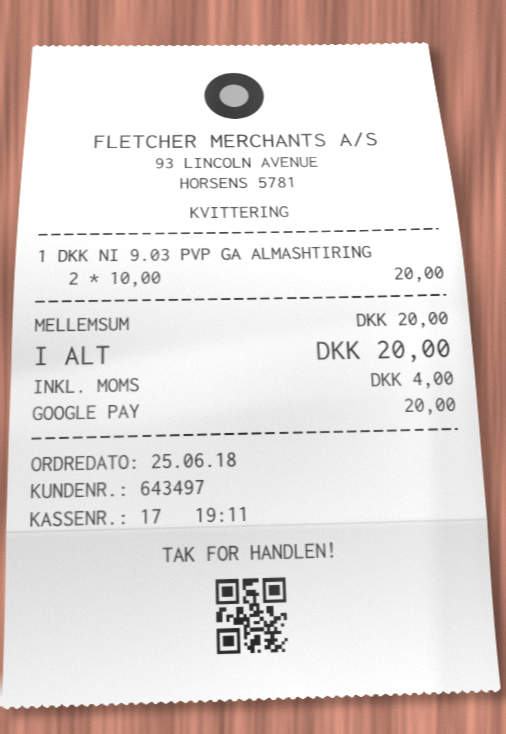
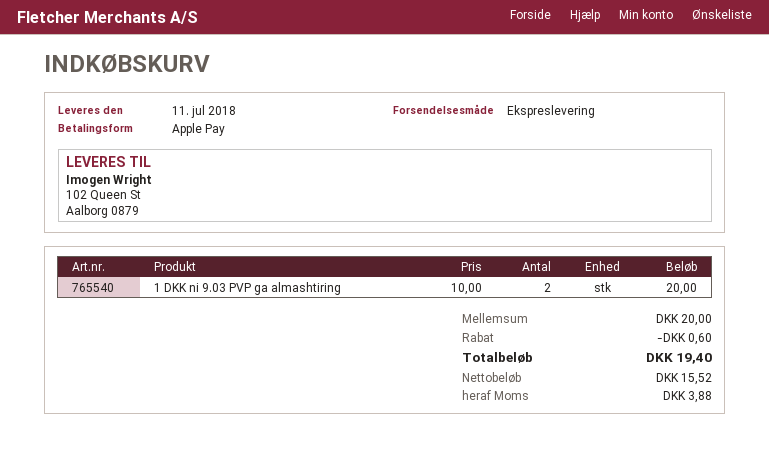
payment method: Google Pay -> Apple Pay
discount: none -> 0.60
tax: 4.00 -> 3.88
total: 20.00 -> 19.40

